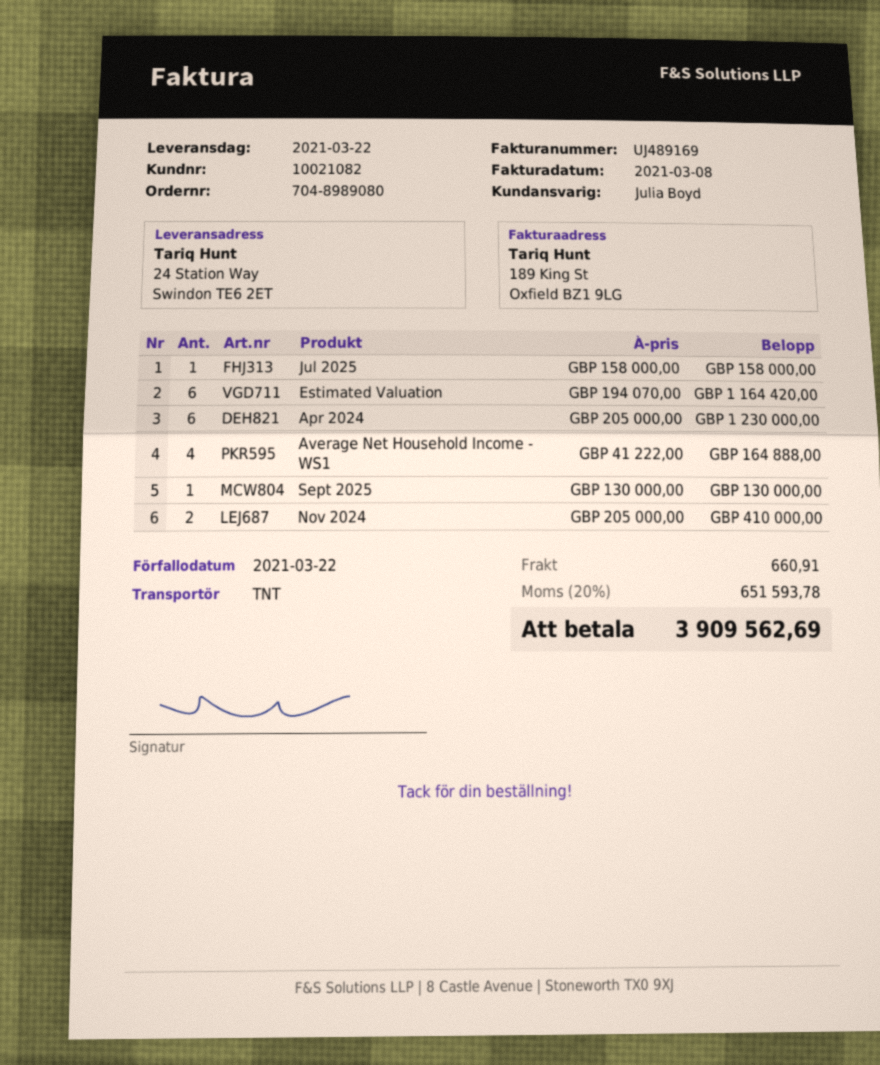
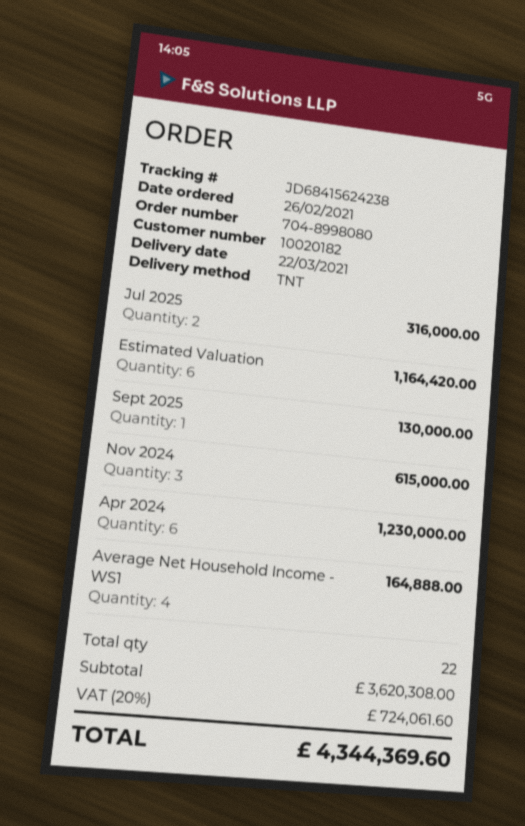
order number: 704-8989080 -> 704-8998080
customer number: 10021082 -> 10020182
Jul 2025: 1 for 158000.00 -> 2 for 316000.00
Nov 2024: 2 for 410000.00 -> 3 for 615000.00
shipping: 660.91 -> none
tax: 20% = 651593.78 -> 20% = 724061.60
total: 3909562.69 -> 4344369.60

